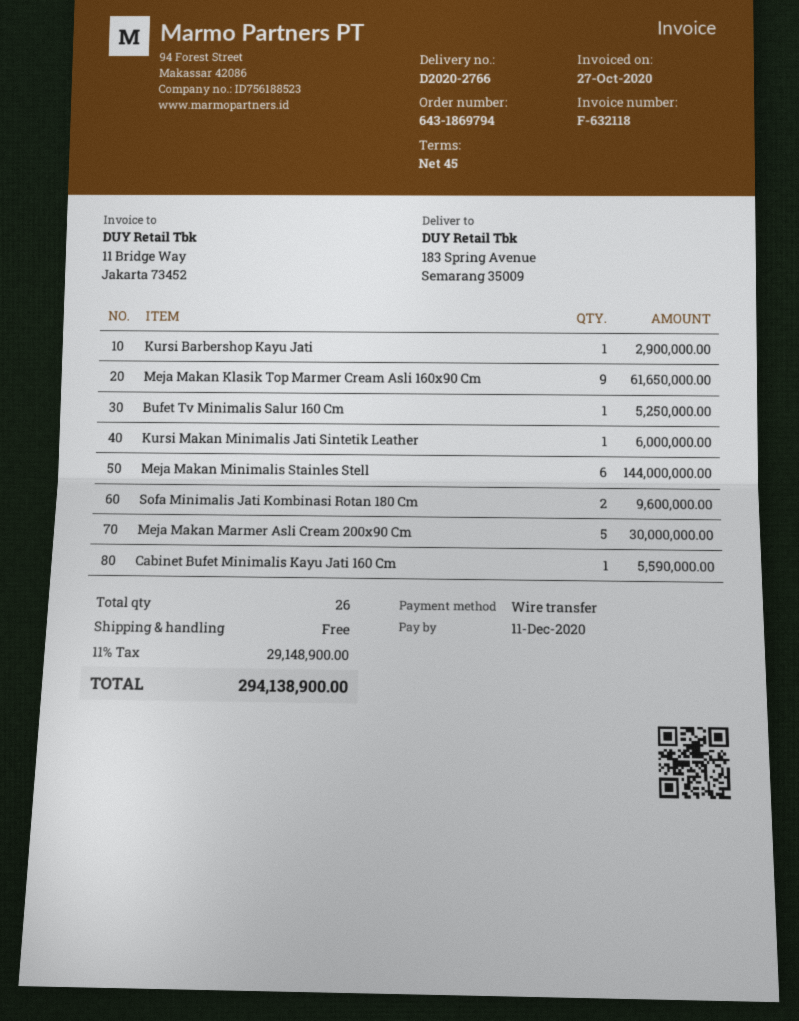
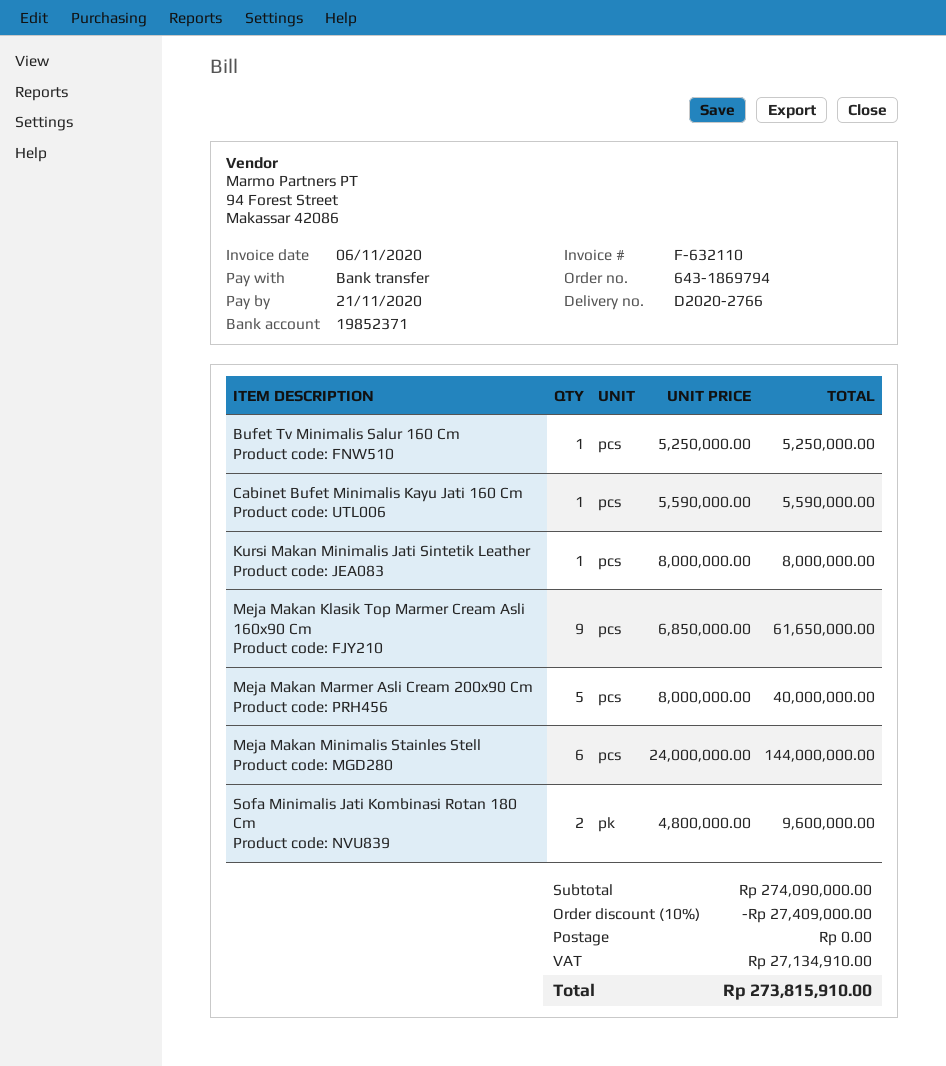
invoice number: F-632118 -> F-632110
invoice date: 2020-10-27 -> 2020-11-06
due date: 2020-12-11 -> 2020-11-21
Kursi Barbershop Kayu Jati: 1 for 2900000.00 -> none
Kursi Makan Minimalis Jati Sintetik Leather: 1 for 6000000.00 -> 1 for 8000000.00
Meja Makan Marmer Asli Cream 200x90 Cm: 5 for 30000000.00 -> 5 for 40000000.00
discount: none -> 10% = 27409000.00
tax: 29148900.00 -> 27134910.00
total: 294138900.00 -> 273815910.00

